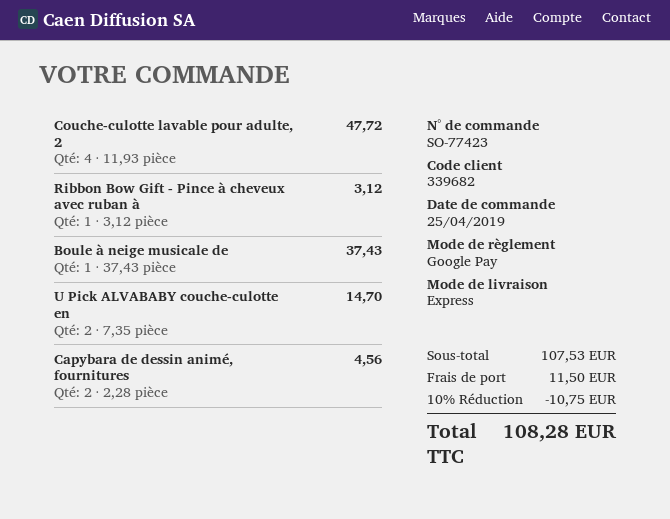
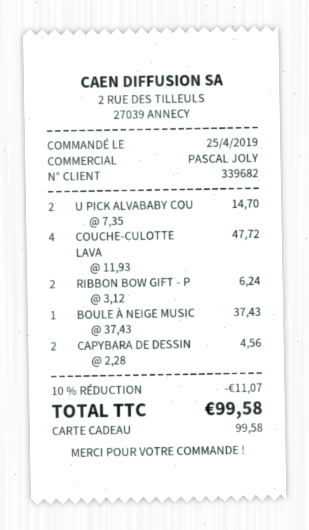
payment method: Google Pay -> gift card
Ribbon Bow Gift - Pince à cheveux avec ruban à: 1 x 3.12 = 3.12 -> 2 x 3.12 = 6.24
discount: 10% = 10.75 -> 10% = 11.07
shipping: 11.50 -> none
total: 108.28 -> 99.58

